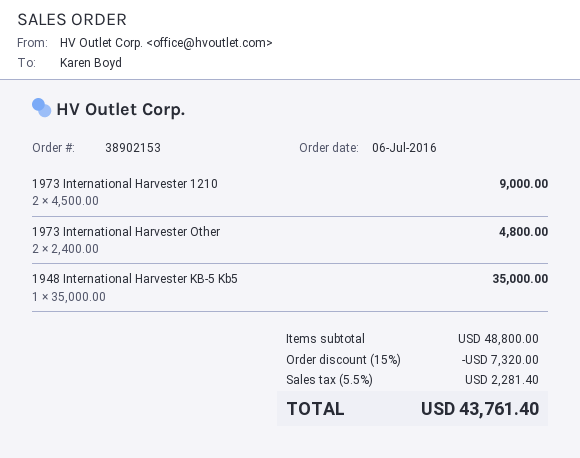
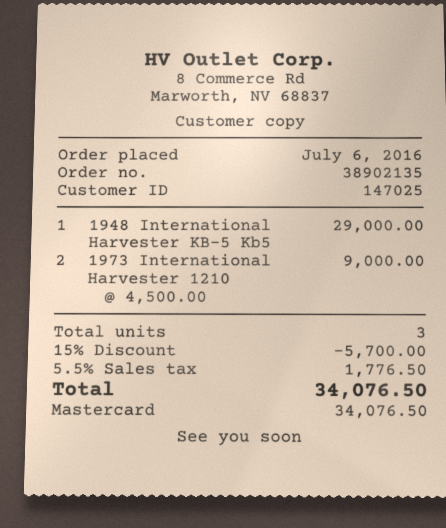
order number: 38902153 -> 38902135
1973 International Harvester Other: 2 x 2400.00 = 4800.00 -> none
1948 International Harvester KB-5 Kb5: 1 x 35000.00 = 35000.00 -> 1 x 29000.00 = 29000.00
discount: 15% = 7320.00 -> 15% = 5700.00
tax: 5.5% = 2281.40 -> 5.5% = 1776.50
total: 43761.40 -> 34076.50

